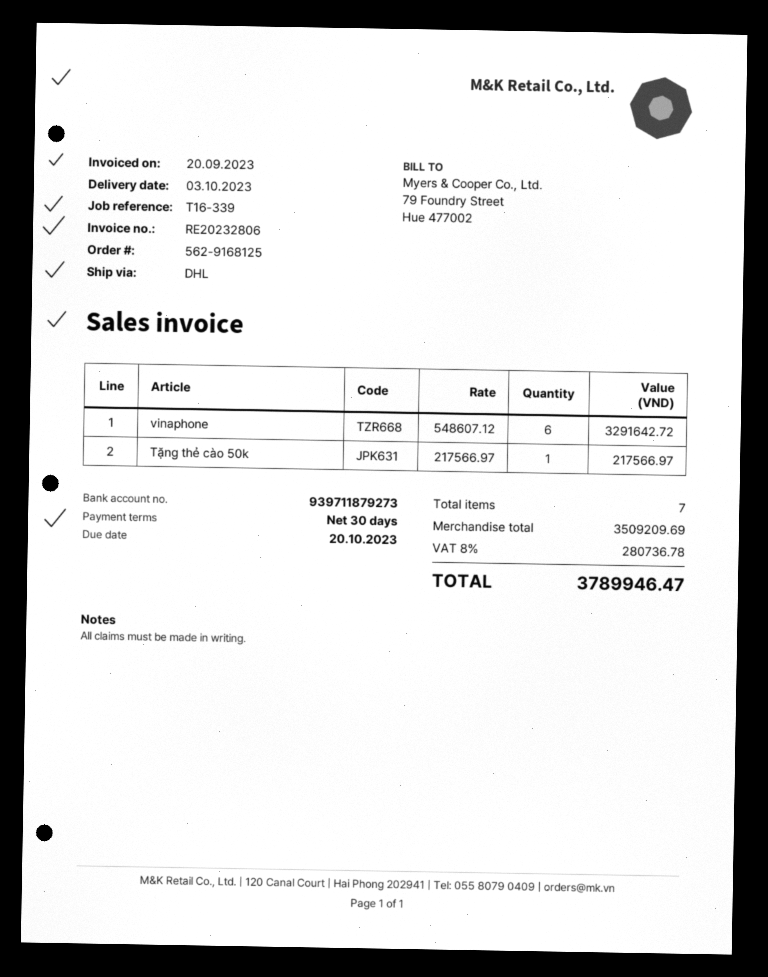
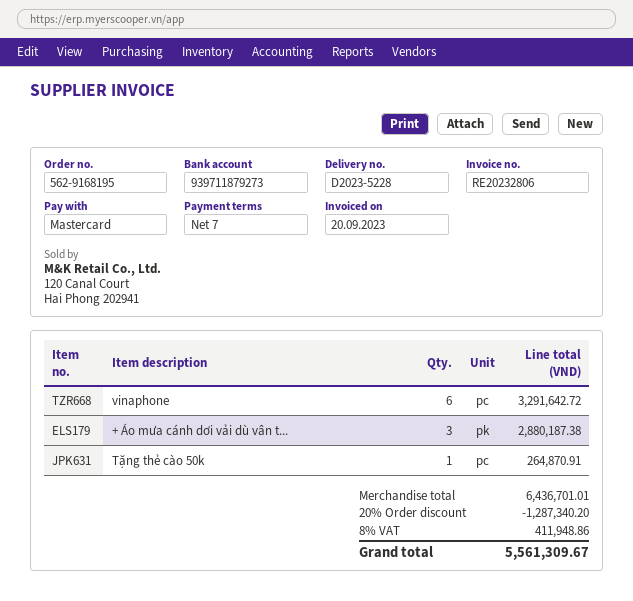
order number: 562-9168125 -> 562-9168195
payment terms: 30 days -> 7 days
Tặng thẻ cào 50k: 1 for 217566.97 -> 1 for 264870.91
+ Áo mưa cánh dơi vải dù vân t...: none -> 3 for 2880187.38
subtotal: 3509209.69 -> 6436701.01
discount: none -> 20% = 1287340.20
tax: 8% = 280736.78 -> 8% = 411948.86
total: 3789946.47 -> 5561309.67

